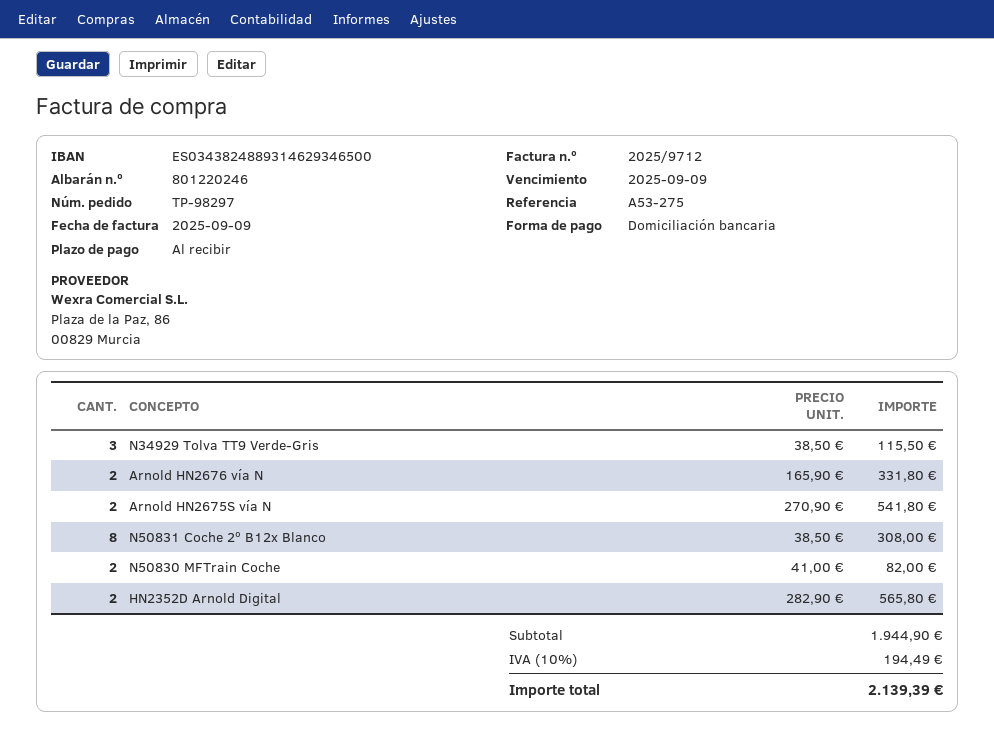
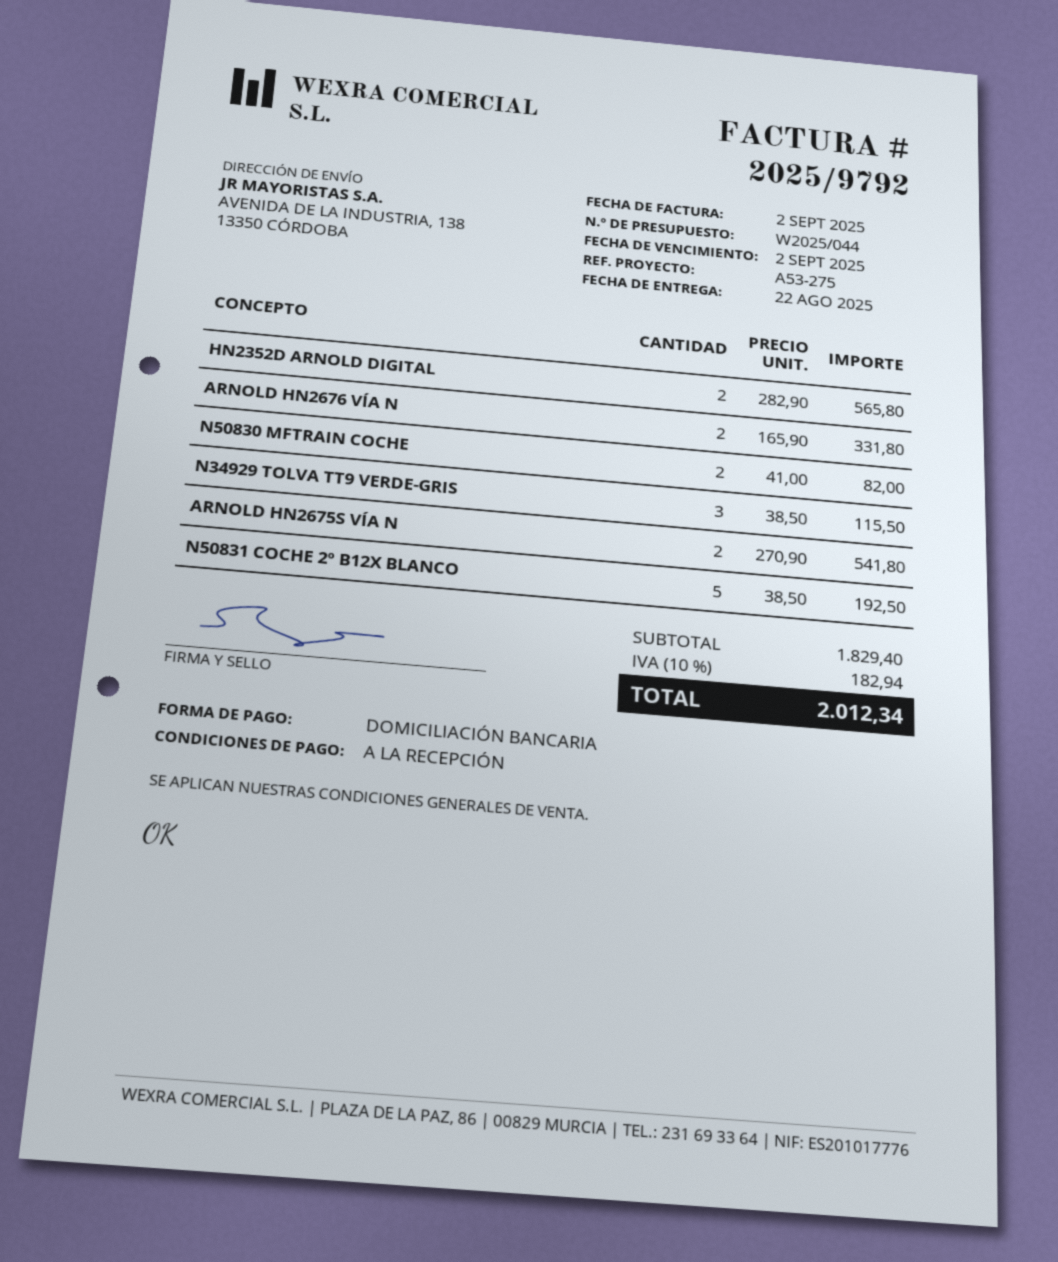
invoice number: 2025/9712 -> 2025/9792
invoice date: 2025-09-09 -> 2025-09-02
due date: 2025-09-09 -> 2025-09-02
N50831 Coche 2º B12x Blanco: 8 x 38.50 = 308.00 -> 5 x 38.50 = 192.50
subtotal: 1944.90 -> 1829.40
tax: 10% = 194.49 -> 10% = 182.94
total: 2139.39 -> 2012.34

